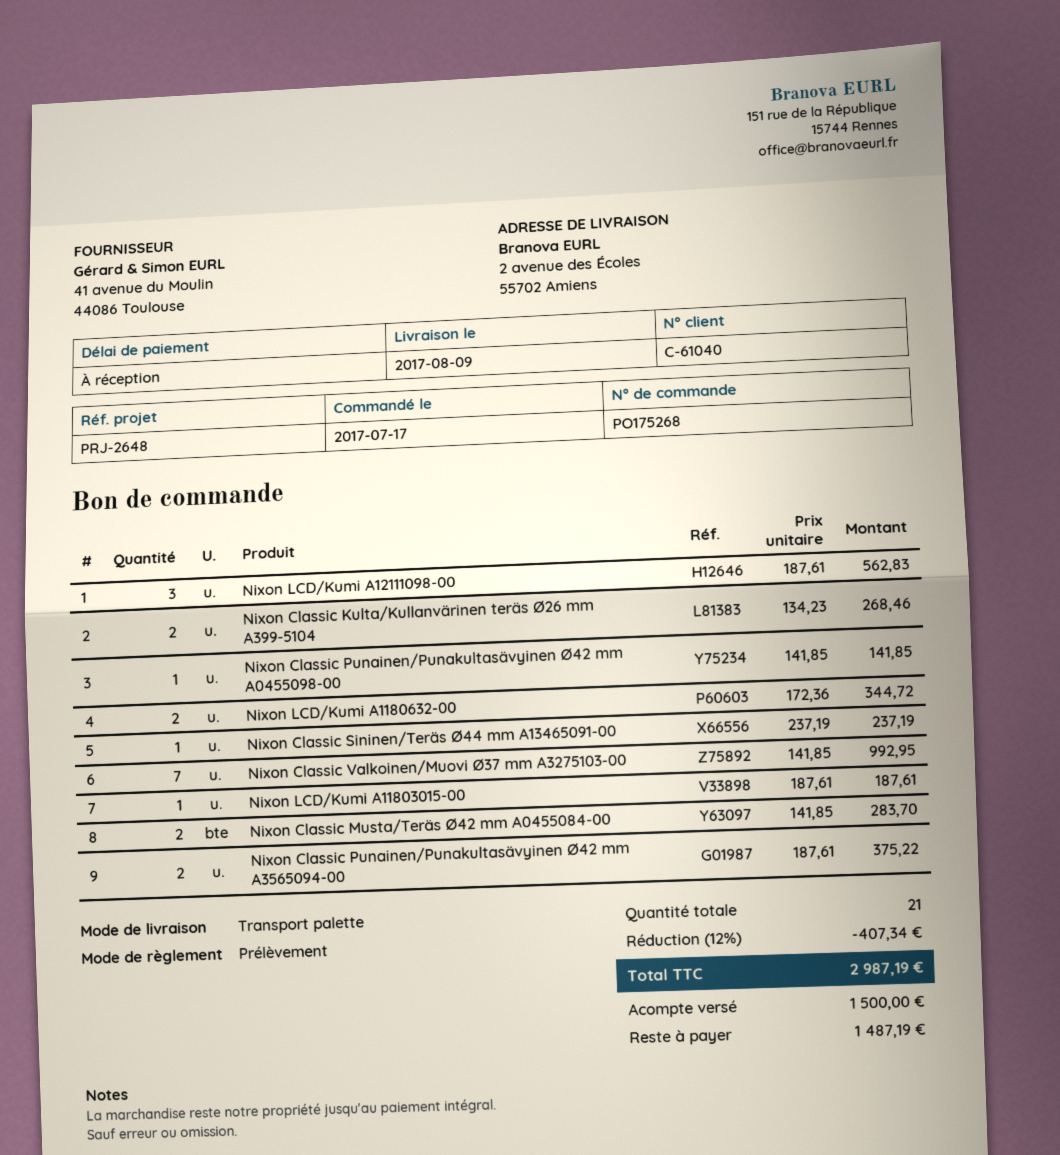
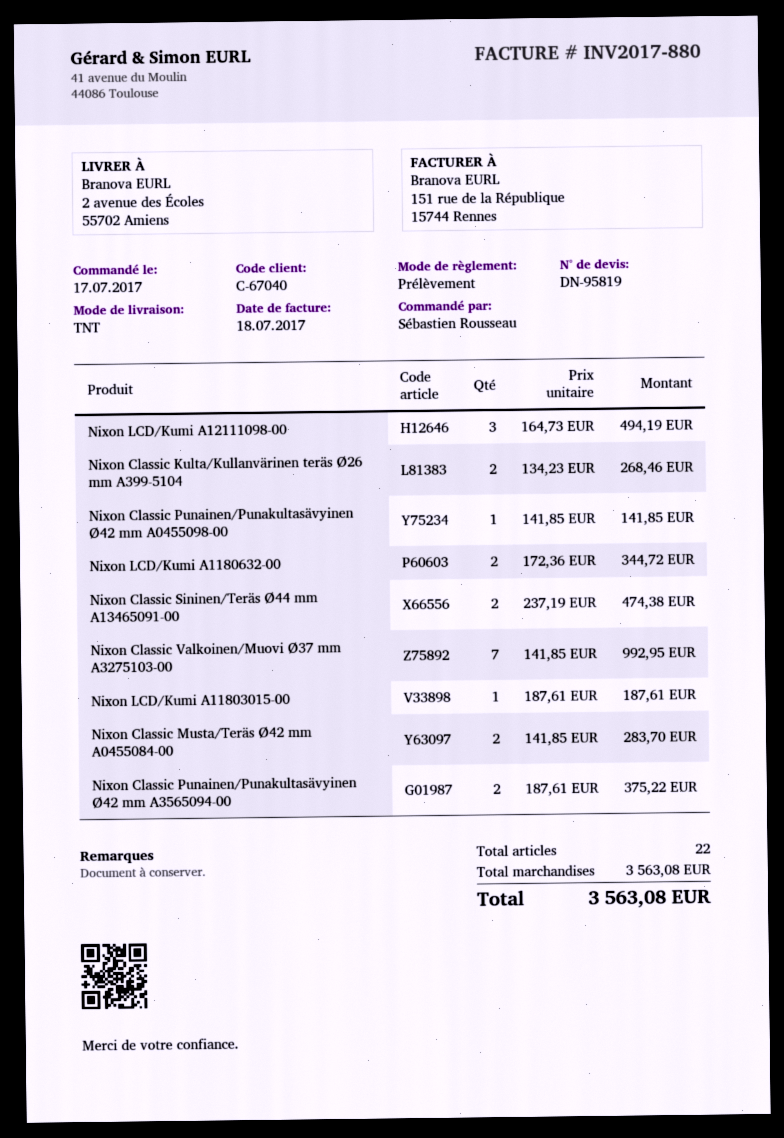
customer number: C-61040 -> C-67040
shipping method: pallet freight -> TNT
Nixon LCD/Kumi A12111098-00: 3 x 187.61 = 562.83 -> 3 x 164.73 = 494.19
Nixon Classic Sininen/Teräs Ø44 mm A13465091-00: 1 x 237.19 = 237.19 -> 2 x 237.19 = 474.38
total quantity: 21 -> 22
discount: 12% = 407.34 -> none
total: 2987.19 -> 3563.08

